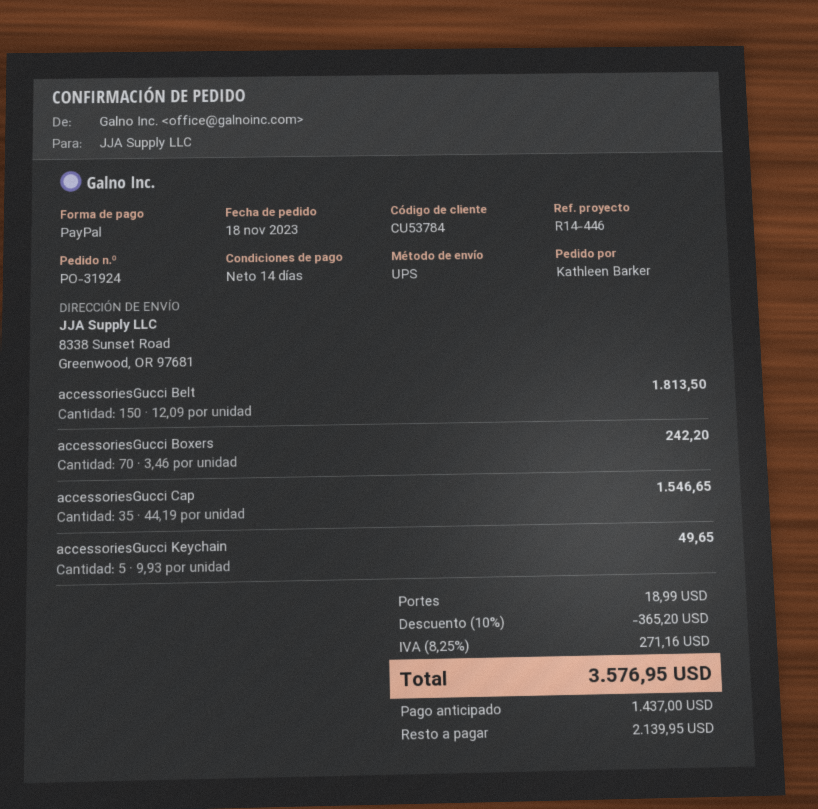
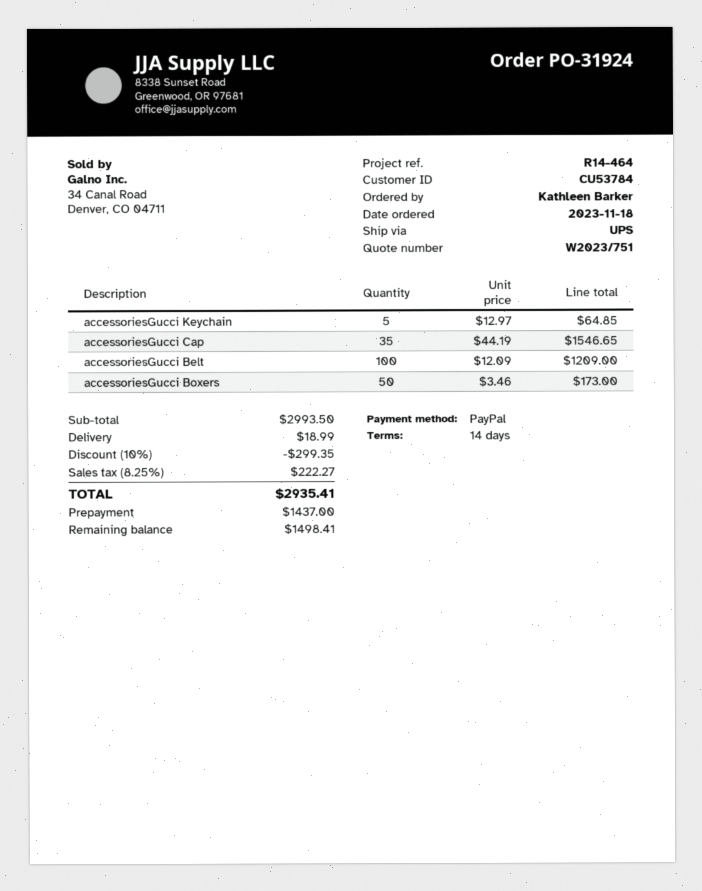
reference: R14-446 -> R14-464
accessoriesGucci Belt: 150 x 12.09 = 1813.50 -> 100 x 12.09 = 1209.00
accessoriesGucci Boxers: 70 x 3.46 = 242.20 -> 50 x 3.46 = 173.00
accessoriesGucci Keychain: 5 x 9.93 = 49.65 -> 5 x 12.97 = 64.85
discount: 10% = 365.20 -> 10% = 299.35
tax: 8.25% = 271.16 -> 8.25% = 222.27
total: 3576.95 -> 2935.41
balance: 2139.95 -> 1498.41

